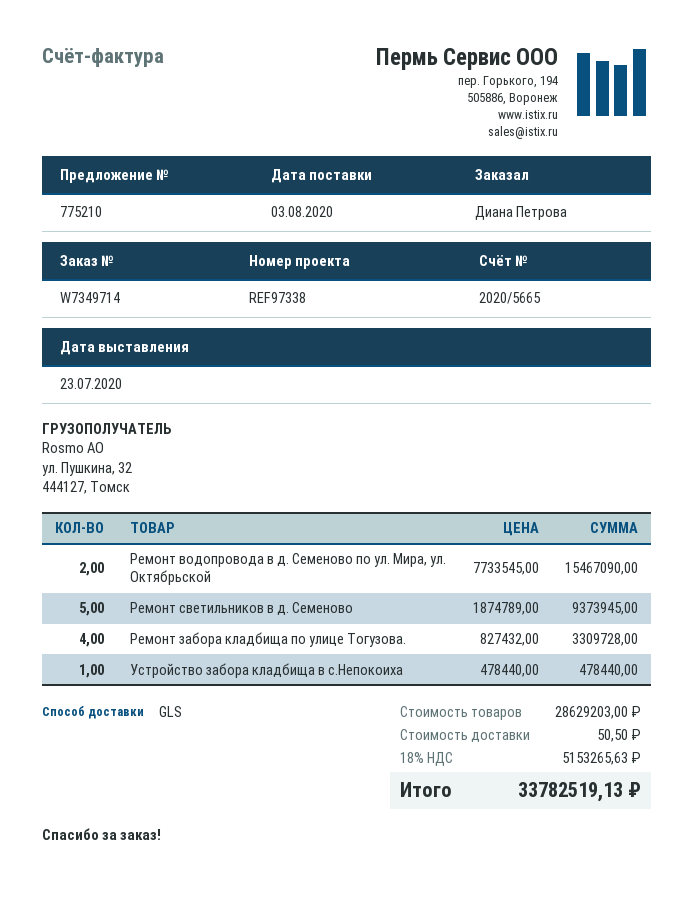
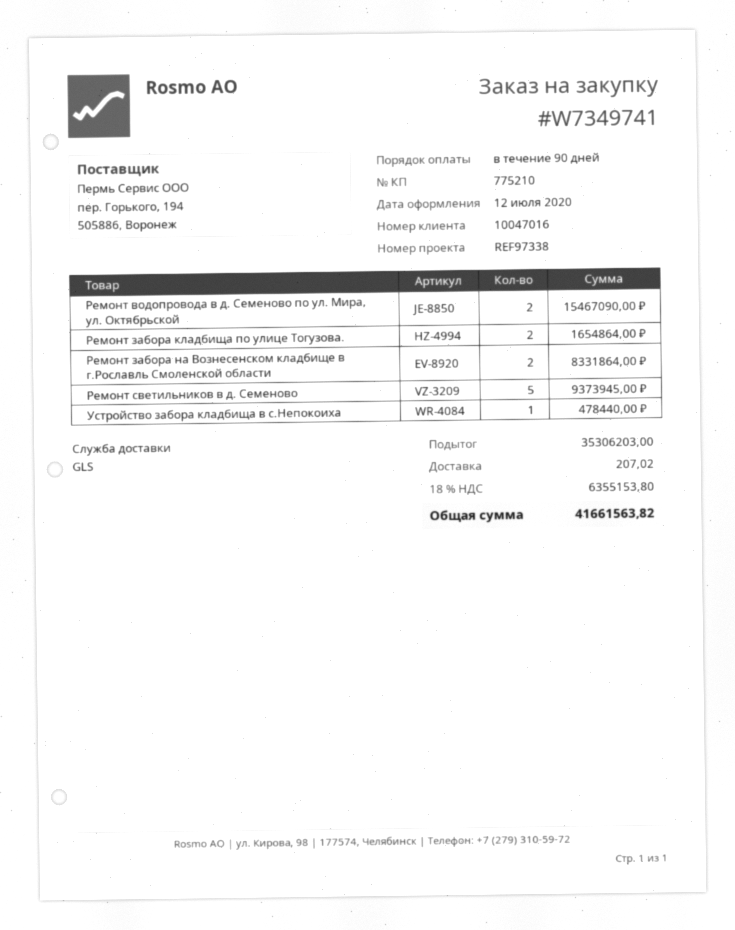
order number: W7349714 -> W7349741
Ремонт забора кладбища по улице Тогузова.: 4 for 3309728.00 -> 2 for 1654864.00
Ремонт забора на Вознесенском кладбище в г.Рославль Смоленской области: none -> 2 for 8331864.00
subtotal: 28629203.00 -> 35306203.00
shipping: 50.50 -> 207.02
tax: 18% = 5153265.63 -> 18% = 6355153.80
total: 33782519.13 -> 41661563.82

